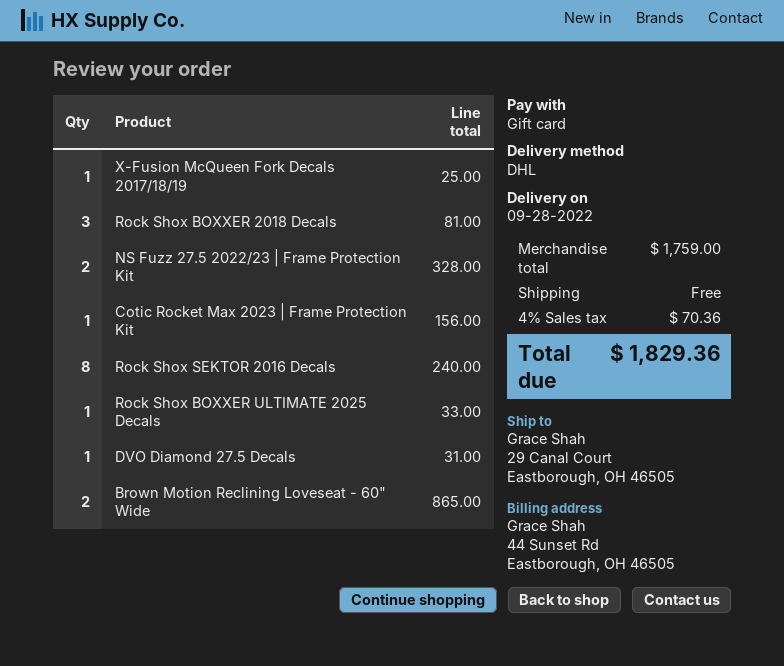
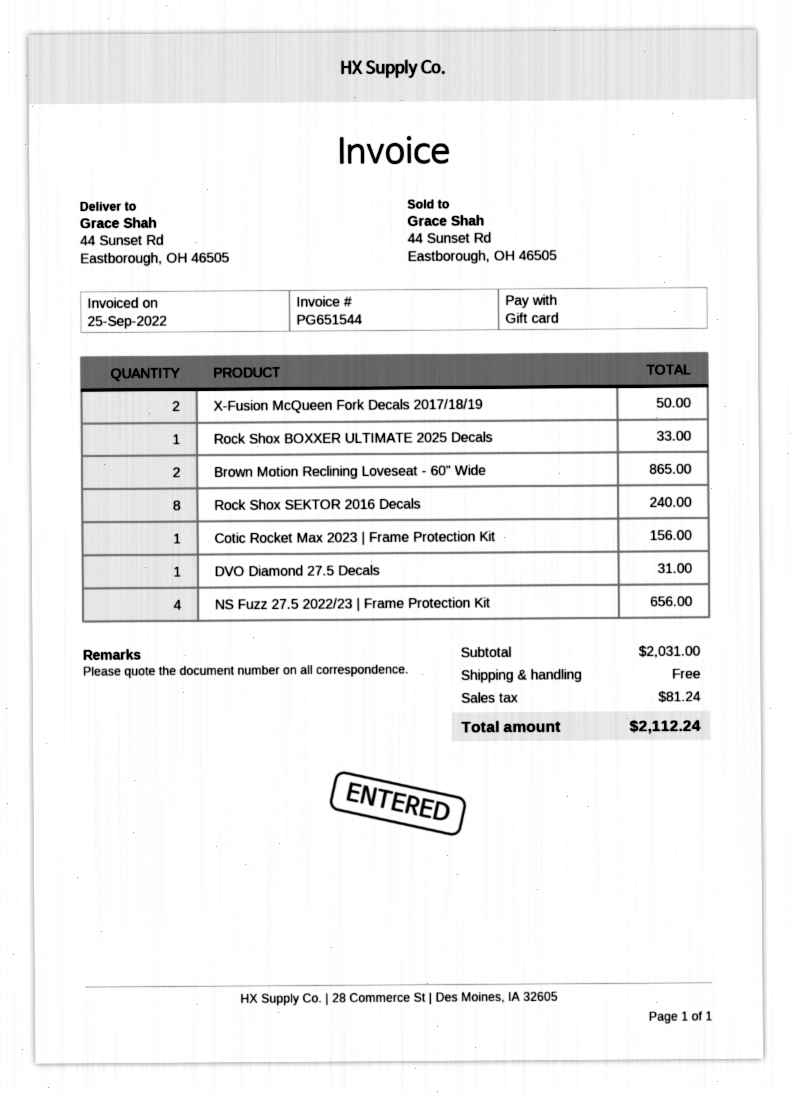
ship to: 29 Canal Court, Eastborough, OH 46505 -> 44 Sunset Rd, Eastborough, OH 46505
X-Fusion McQueen Fork Decals 2017/18/19: 1 for 25.00 -> 2 for 50.00
Rock Shox BOXXER 2018 Decals: 3 for 81.00 -> none
NS Fuzz 27.5 2022/23 | Frame Protection Kit: 2 for 328.00 -> 4 for 656.00
subtotal: 1759.00 -> 2031.00
tax: 70.36 -> 81.24
total: 1829.36 -> 2112.24

